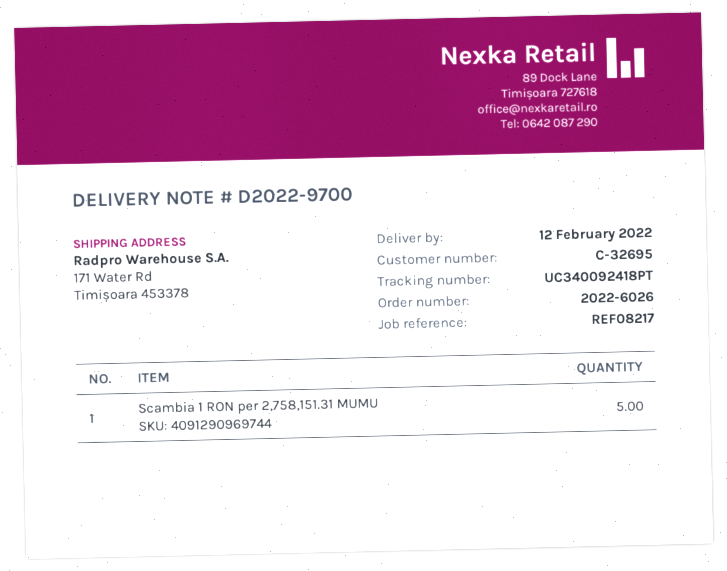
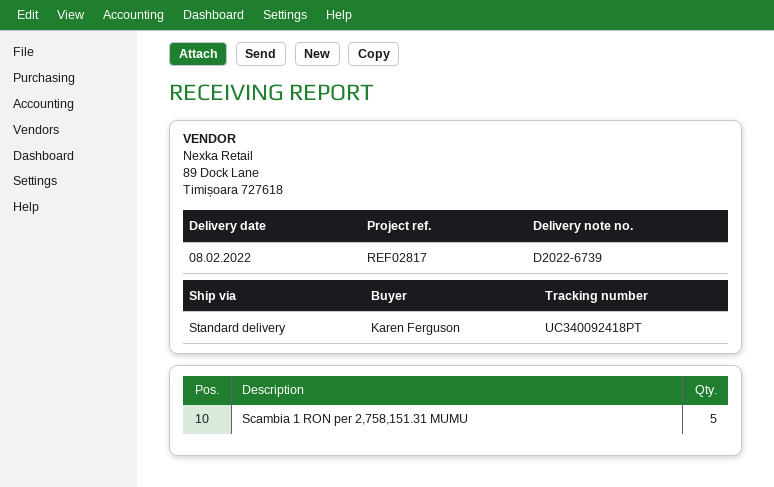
delivery note number: D2022-9700 -> D2022-6739
delivery date: 2022-02-12 -> 2022-02-08
reference: REF08217 -> REF02817

